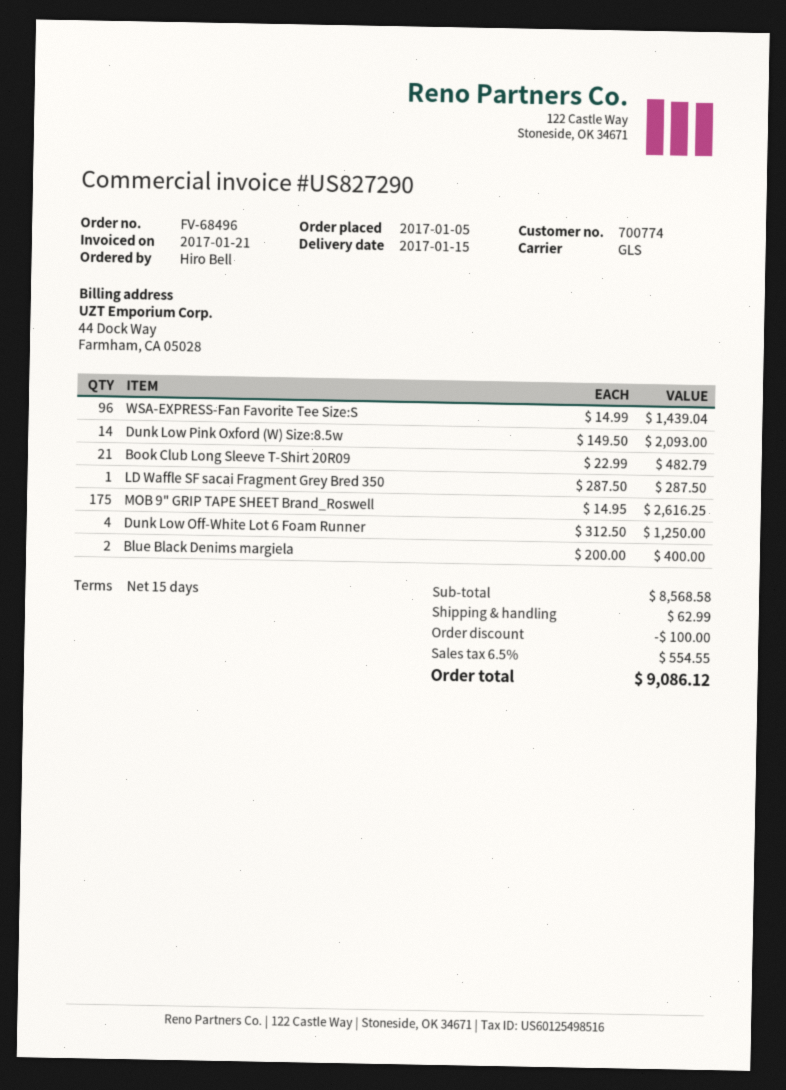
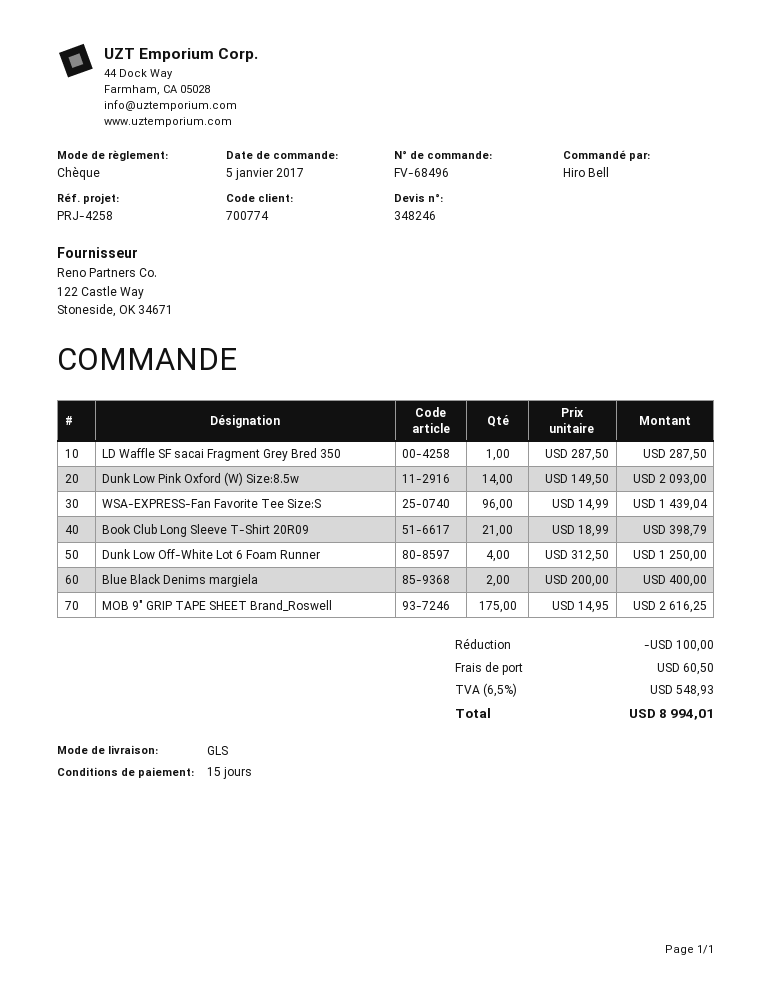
Book Club Long Sleeve T-Shirt 20R09: 21 x 22.99 = 482.79 -> 21 x 18.99 = 398.79
shipping: 62.99 -> 60.50
tax: 6.5% = 554.55 -> 6.5% = 548.93
total: 9086.12 -> 8994.01

